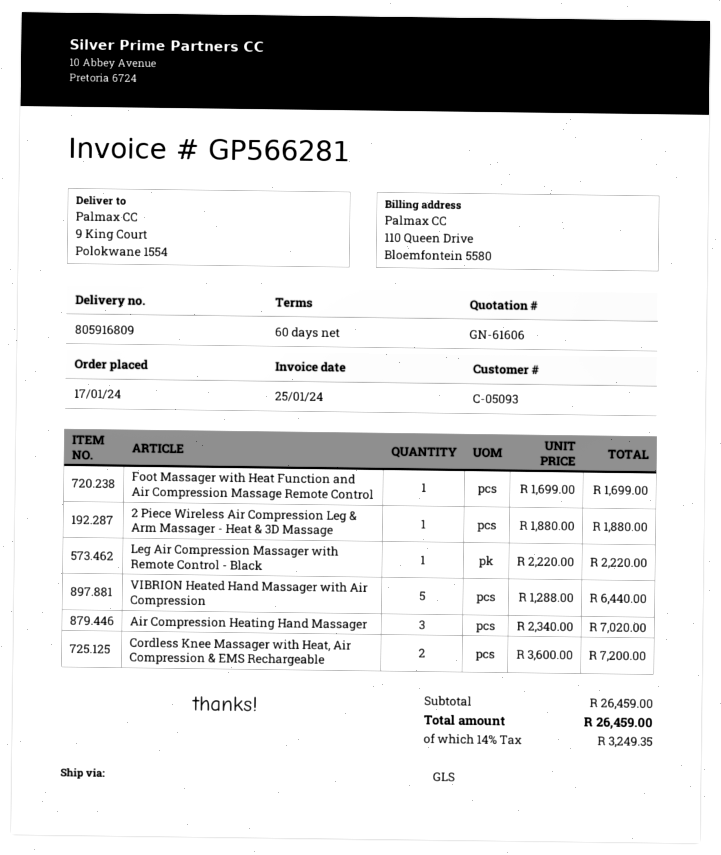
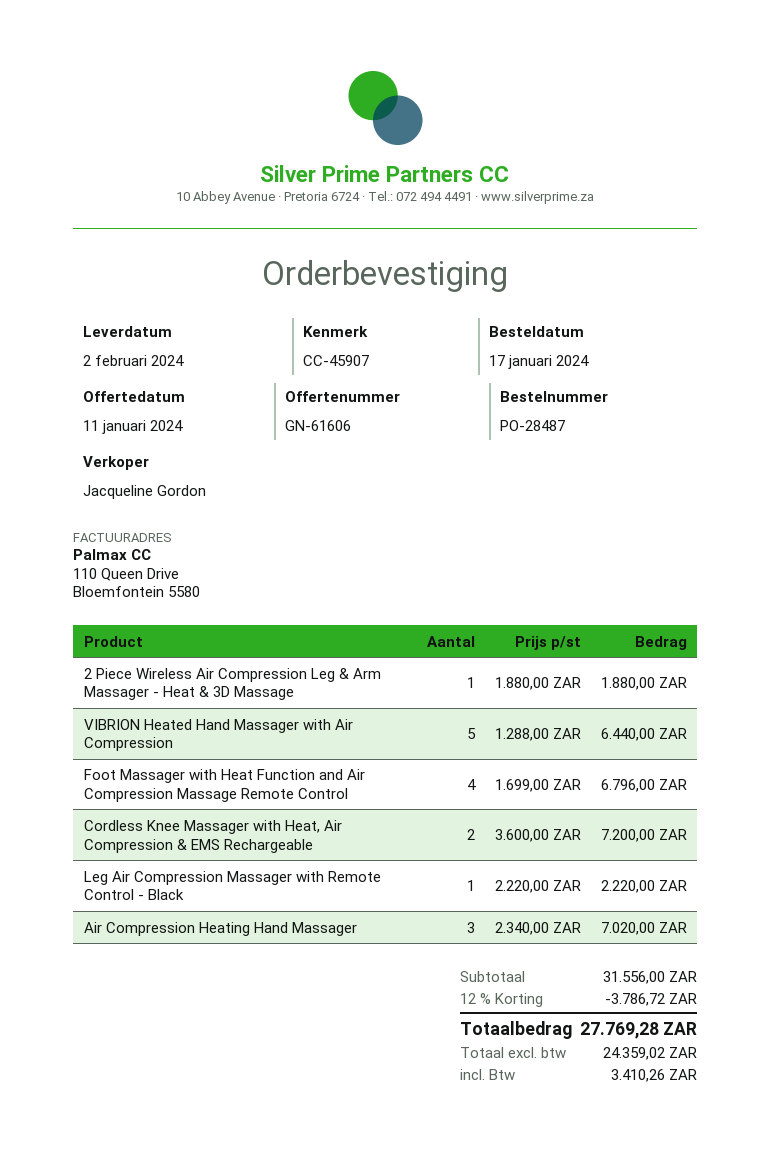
Foot Massager with Heat Function and Air Compression Massage Remote Control: 1 x 1699.00 = 1699.00 -> 4 x 1699.00 = 6796.00
subtotal: 26459.00 -> 31556.00
discount: none -> 12% = 3786.72
tax: 3249.35 -> 3410.26
total: 26459.00 -> 27769.28

